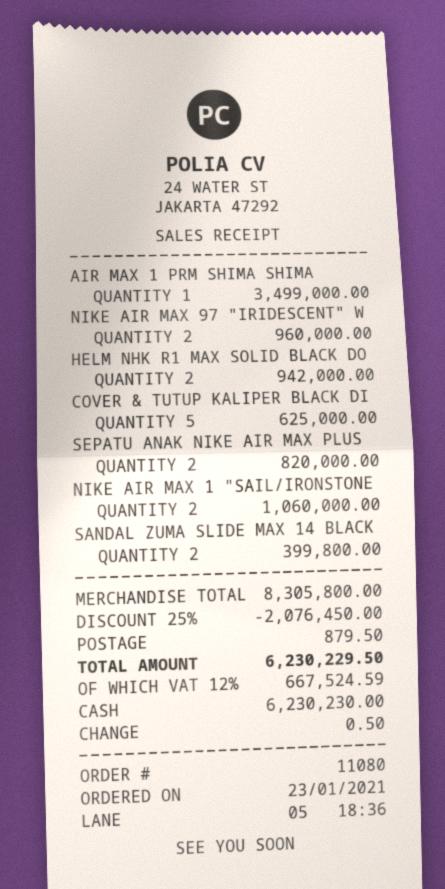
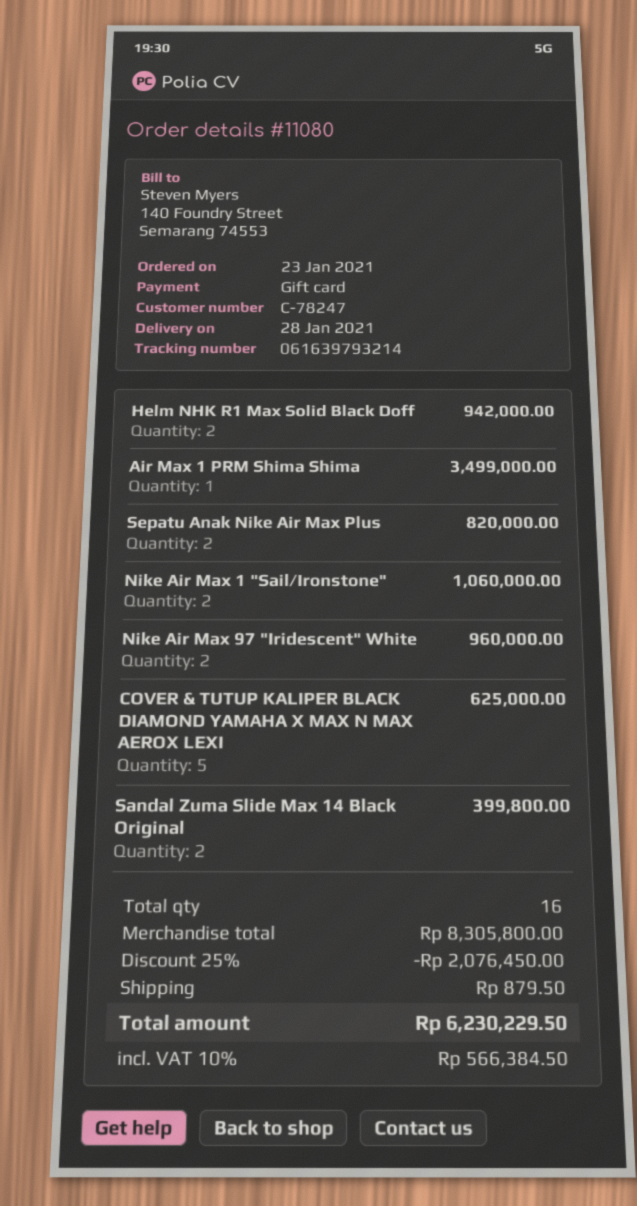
payment method: cash -> gift card
tax: 12% = 667524.59 -> 10% = 566384.50

